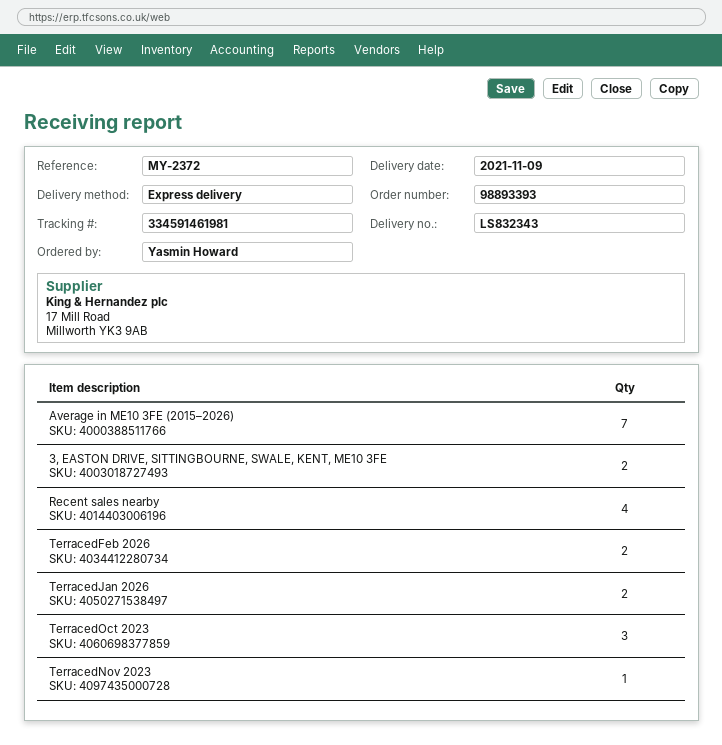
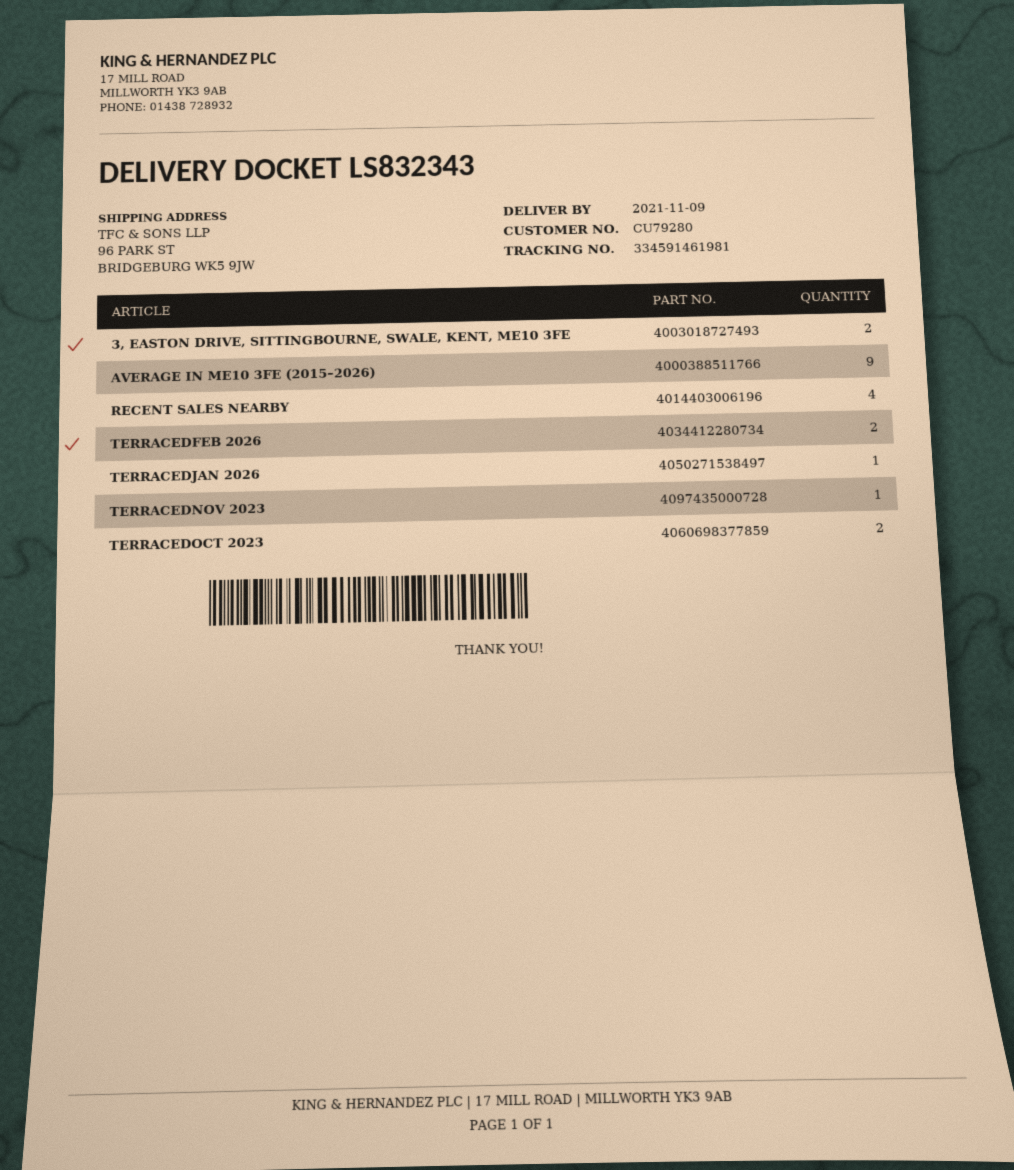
Average in ME10 3FE (2015–2026): 7 -> 9
TerracedJan 2026: 2 -> 1
TerracedOct 2023: 3 -> 2

